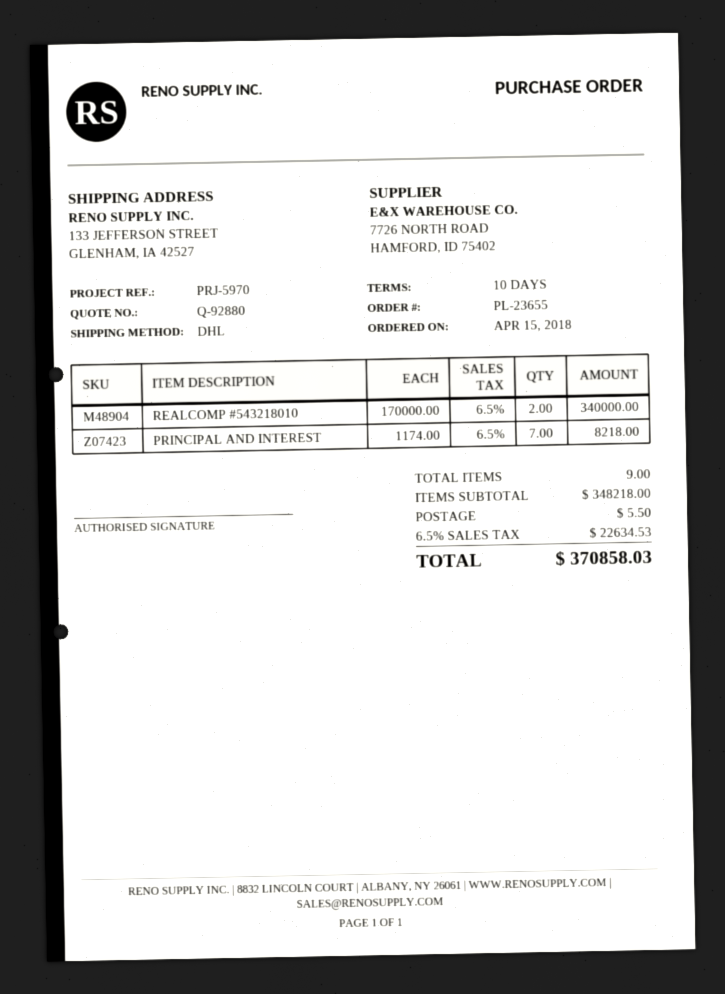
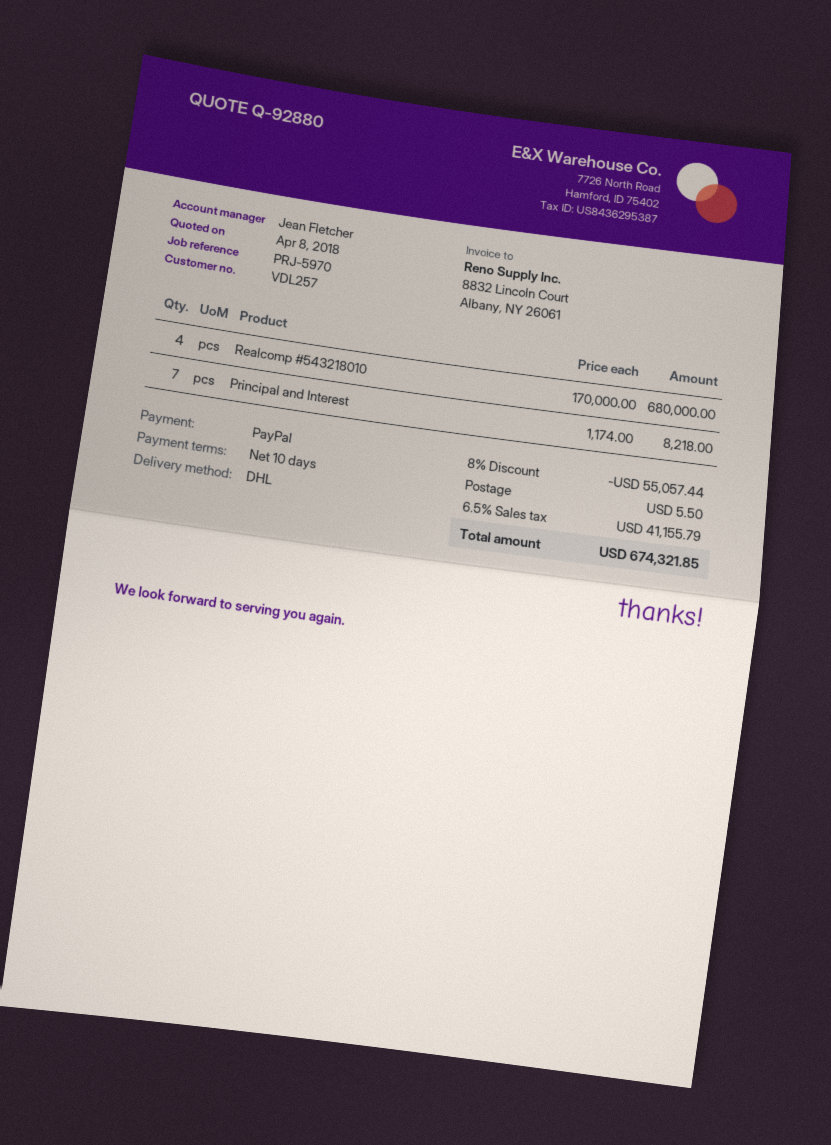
REALCOMP #543218010: 2 x 170000.00 = 340000.00 -> 4 x 170000.00 = 680000.00
discount: none -> 8% = 55057.44
tax: 6.5% = 22634.53 -> 6.5% = 41155.79
total: 370858.03 -> 674321.85

